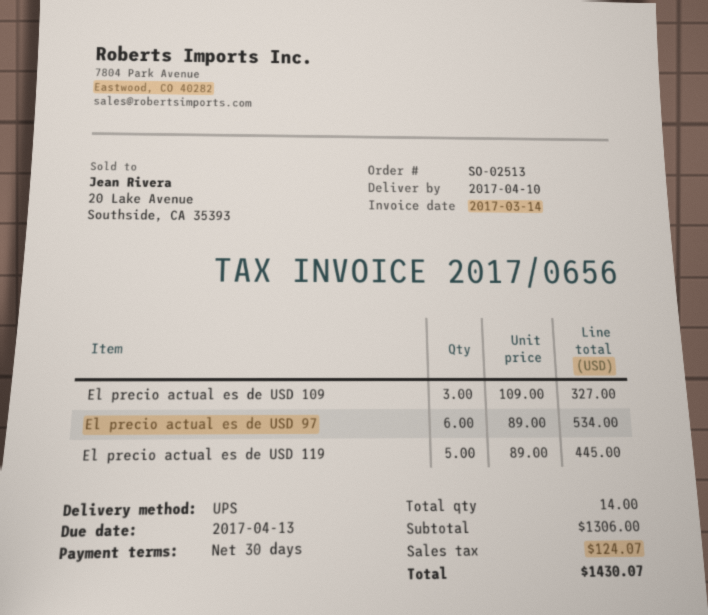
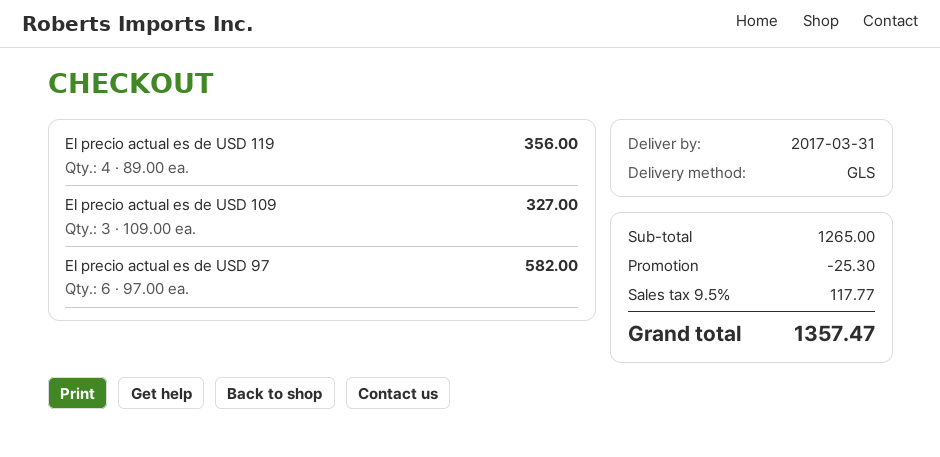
delivery date: 2017-04-10 -> 2017-03-31
shipping method: UPS -> GLS
El precio actual es de USD 97: 6 x 89.00 = 534.00 -> 6 x 97.00 = 582.00
El precio actual es de USD 119: 5 x 89.00 = 445.00 -> 4 x 89.00 = 356.00
subtotal: 1306.00 -> 1265.00
discount: none -> 25.30
tax: 124.07 -> 117.77
total: 1430.07 -> 1357.47

